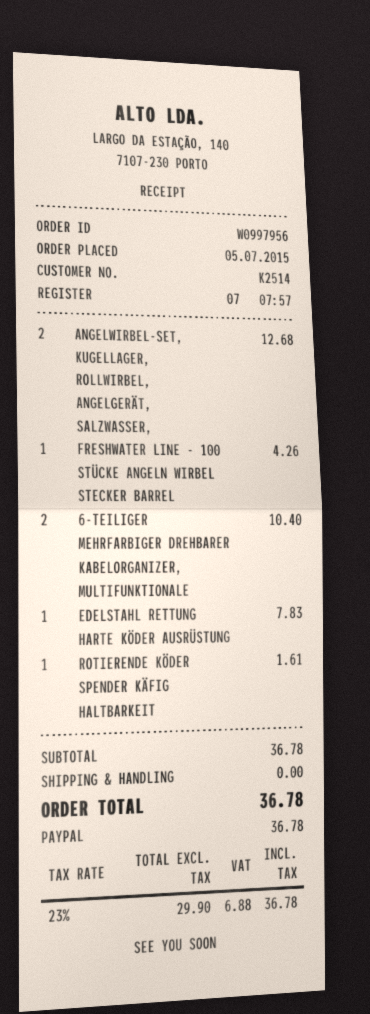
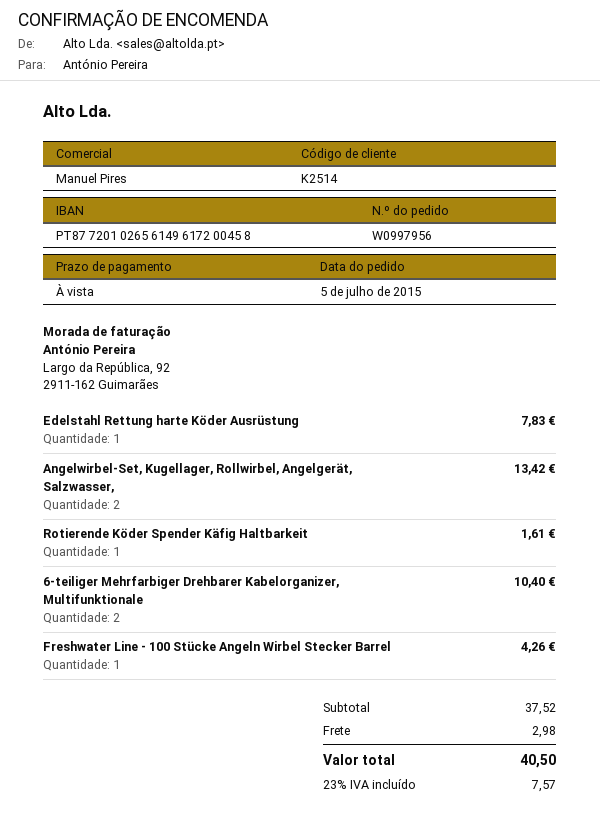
ANGELWIRBEL-SET, KUGELLAGER, ROLLWIRBEL, ANGELGERÄT, SALZWASSER,: 2 for 12.68 -> 2 for 13.42
subtotal: 36.78 -> 37.52
shipping: 0.00 -> 2.98
tax: 23% = 6.88 -> 23% = 7.57
total: 36.78 -> 40.50

